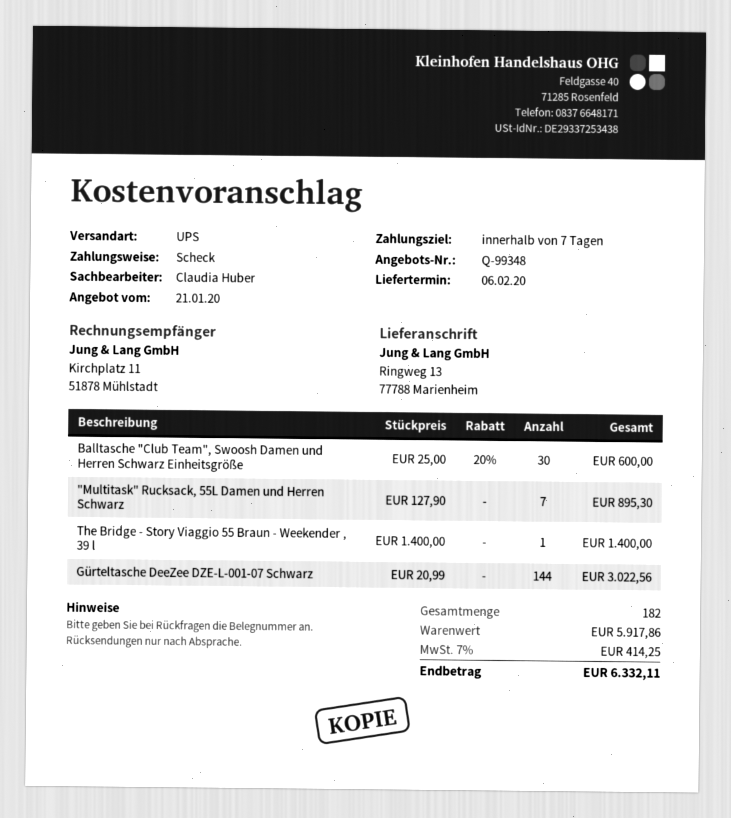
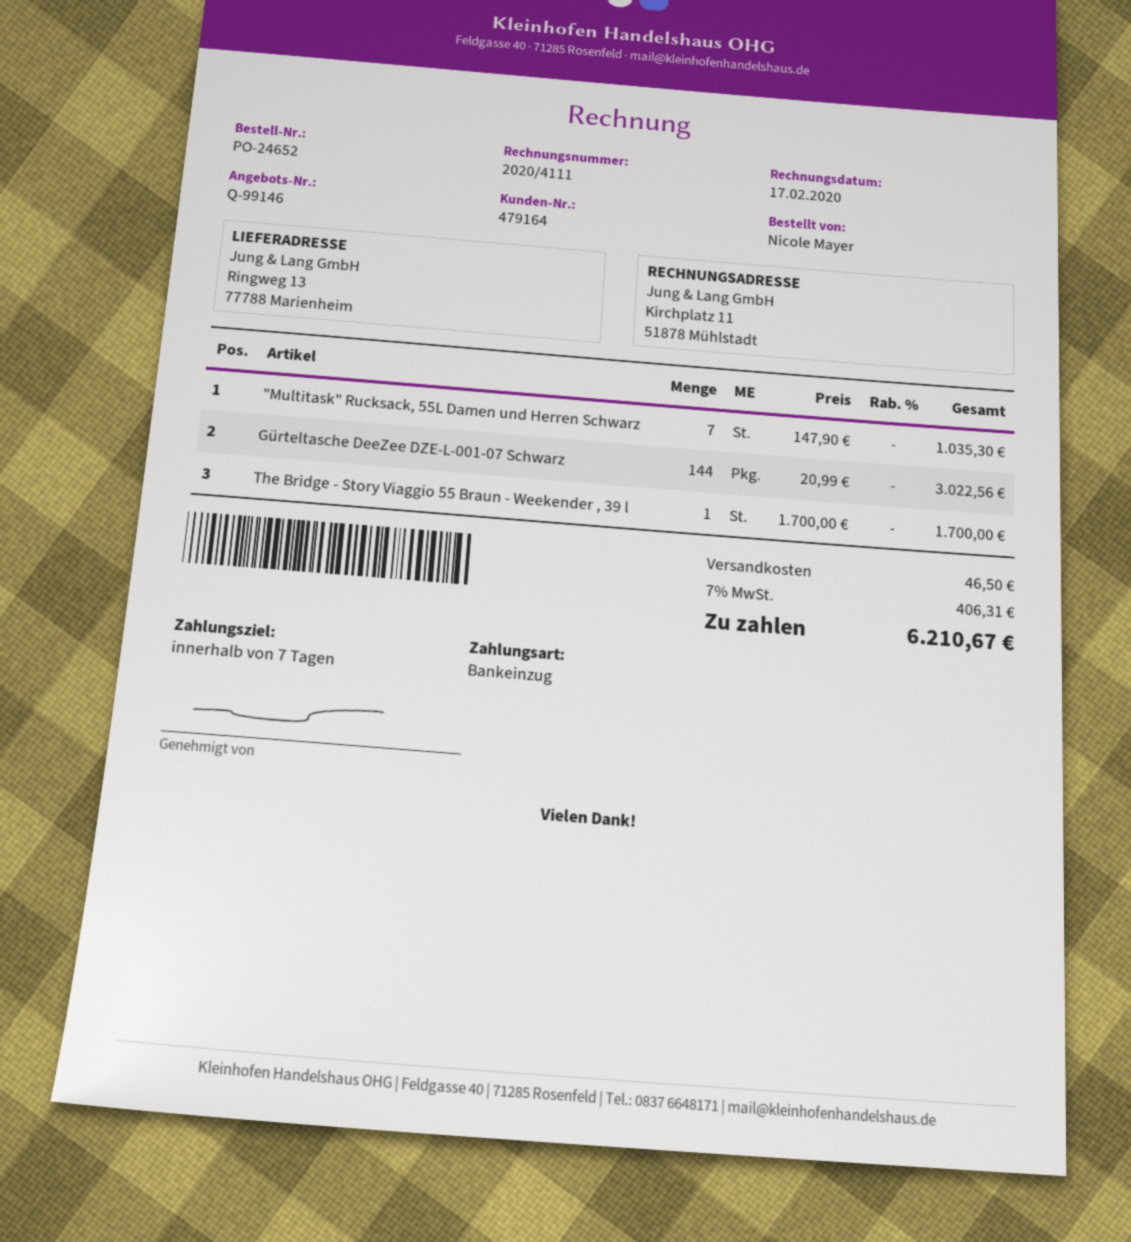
quote number: Q-99348 -> Q-99146
payment method: cheque -> direct debit
Balltasche "Club Team", Swoosh Damen und Herren Schwarz Einheitsgröße: 30 x 25.00 - 20% = 600.00 -> none
"Multitask" Rucksack, 55L Damen und Herren Schwarz: 7 x 127.90 = 895.30 -> 7 x 147.90 = 1035.30
The Bridge - Story Viaggio 55 Braun - Weekender , 39 l: 1 x 1400.00 = 1400.00 -> 1 x 1700.00 = 1700.00
shipping: none -> 46.50
tax: 7% = 414.25 -> 7% = 406.31
total: 6332.11 -> 6210.67

